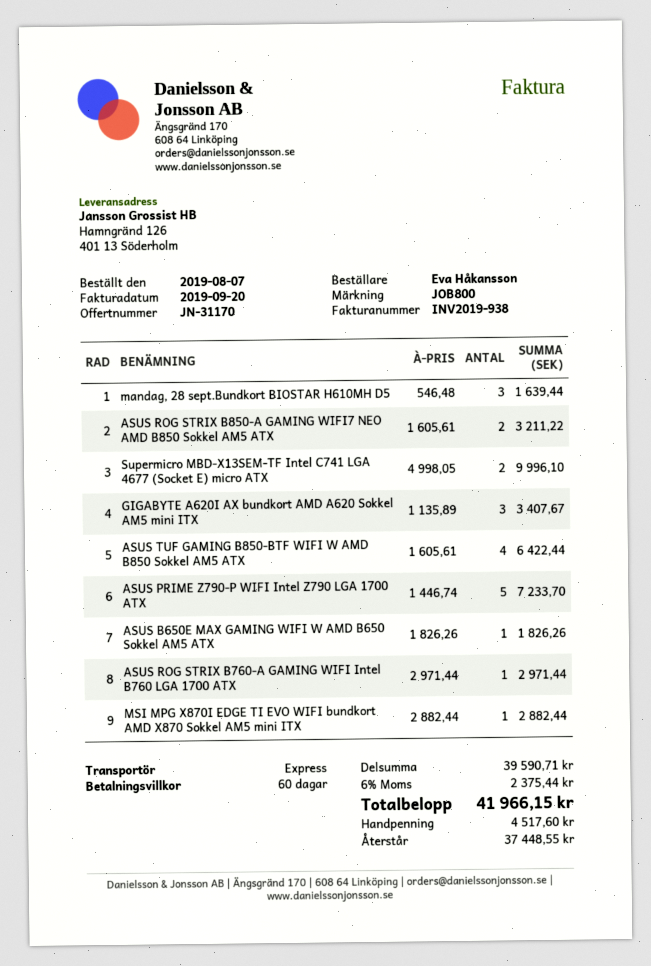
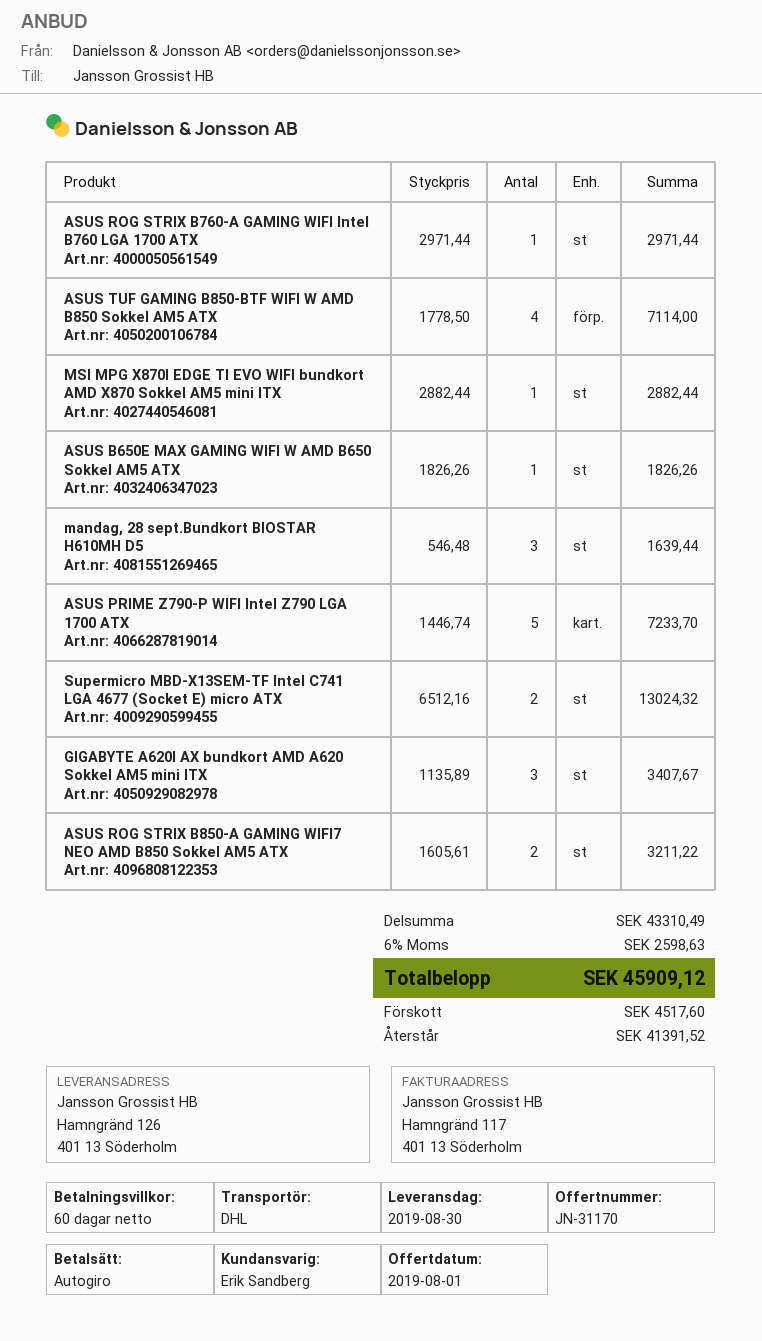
shipping method: express -> DHL
Supermicro MBD-X13SEM-TF Intel C741 LGA 4677 (Socket E) micro ATX: 2 x 4998.05 = 9996.10 -> 2 x 6512.16 = 13024.32
ASUS TUF GAMING B850-BTF WIFI W AMD B850 Sokkel AM5 ATX: 4 x 1605.61 = 6422.44 -> 4 x 1778.50 = 7114.00
subtotal: 39590.71 -> 43310.49
tax: 6% = 2375.44 -> 6% = 2598.63
total: 41966.15 -> 45909.12
balance: 37448.55 -> 41391.52

